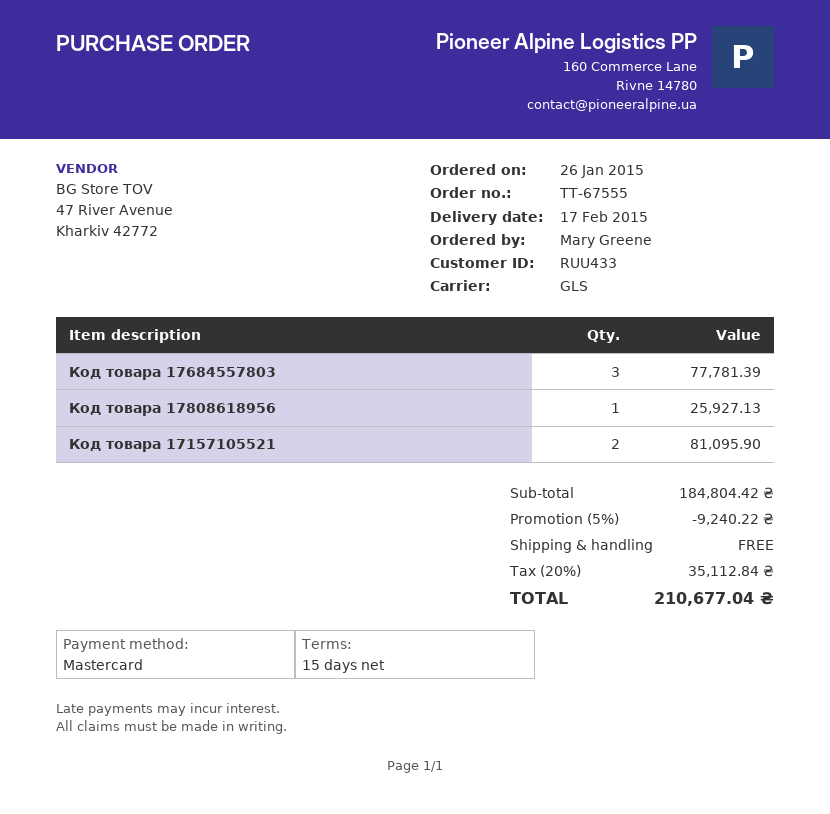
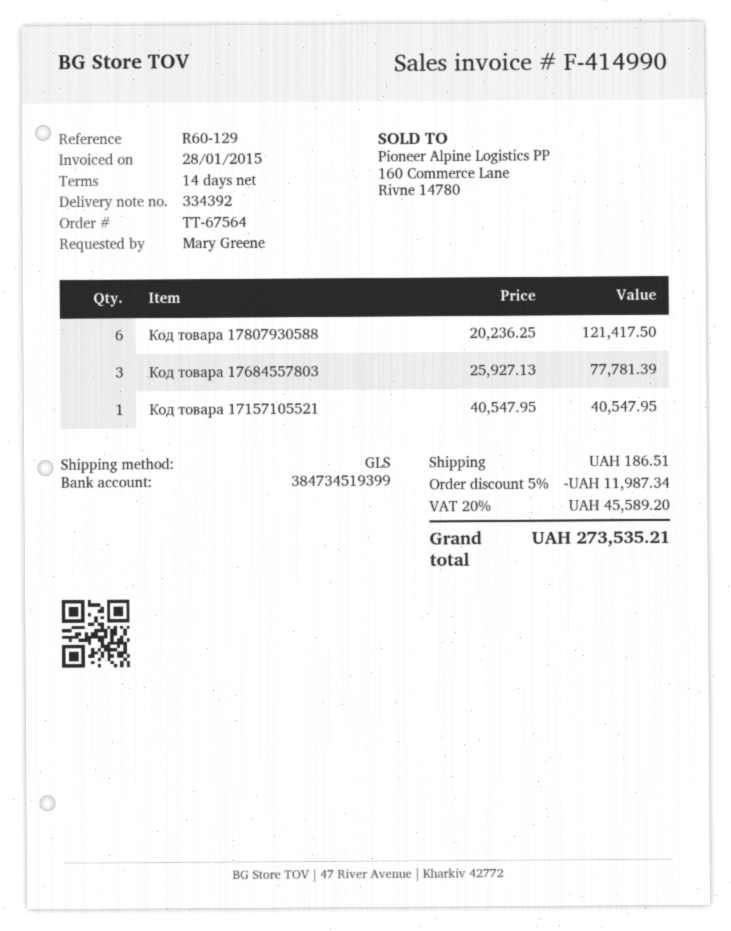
order number: TT-67555 -> TT-67564
payment terms: 15 days -> 14 days
Код товара 17808618956: 1 for 25927.13 -> none
Код товара 17157105521: 2 for 81095.90 -> 1 for 40547.95
Код товара 17807930588: none -> 6 for 121417.50
discount: 5% = 9240.22 -> 5% = 11987.34
shipping: 0.00 -> 186.51
tax: 20% = 35112.84 -> 20% = 45589.20
total: 210677.04 -> 273535.21

